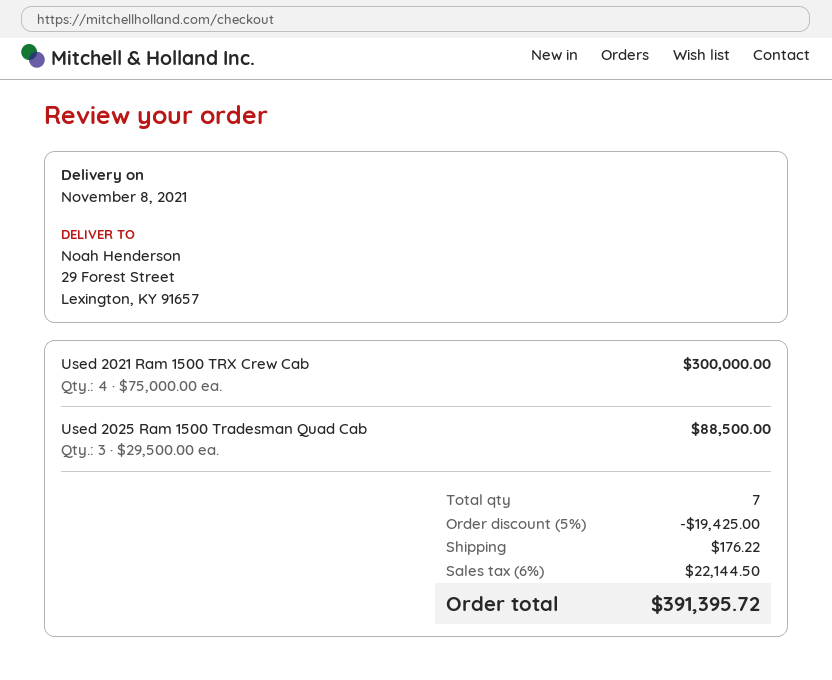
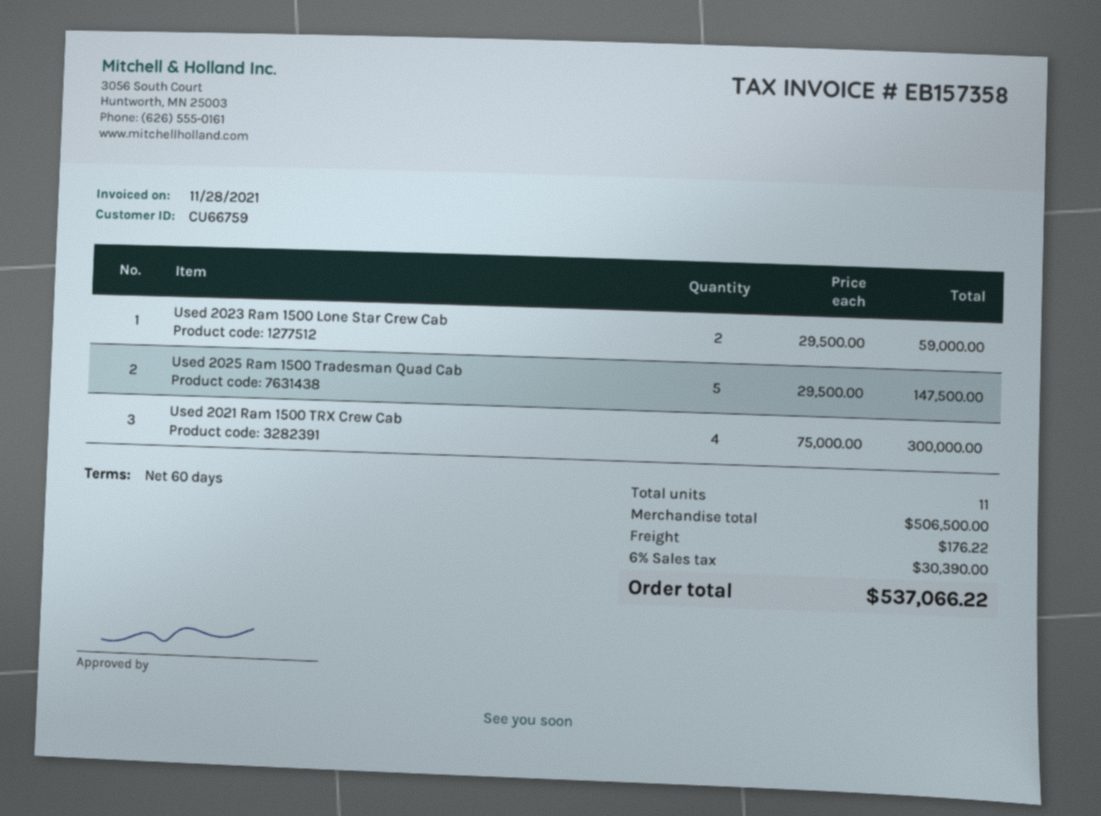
Used 2025 Ram 1500 Tradesman Quad Cab: 3 x 29500.00 = 88500.00 -> 5 x 29500.00 = 147500.00
Used 2023 Ram 1500 Lone Star Crew Cab: none -> 2 x 29500.00 = 59000.00
total quantity: 7 -> 11
discount: 5% = 19425.00 -> none
tax: 6% = 22144.50 -> 6% = 30390.00
total: 391395.72 -> 537066.22

